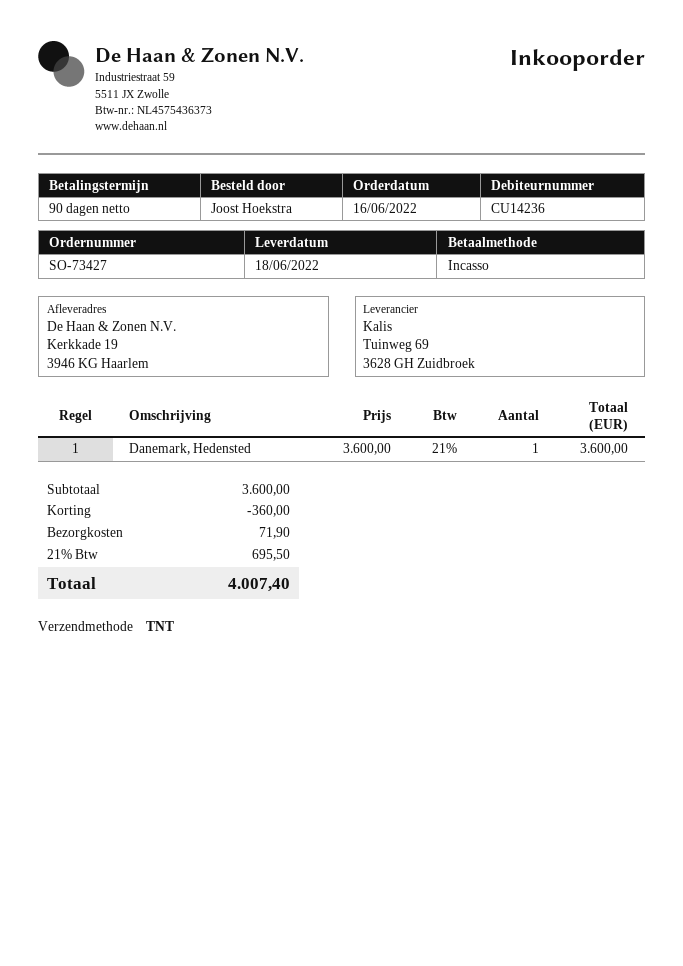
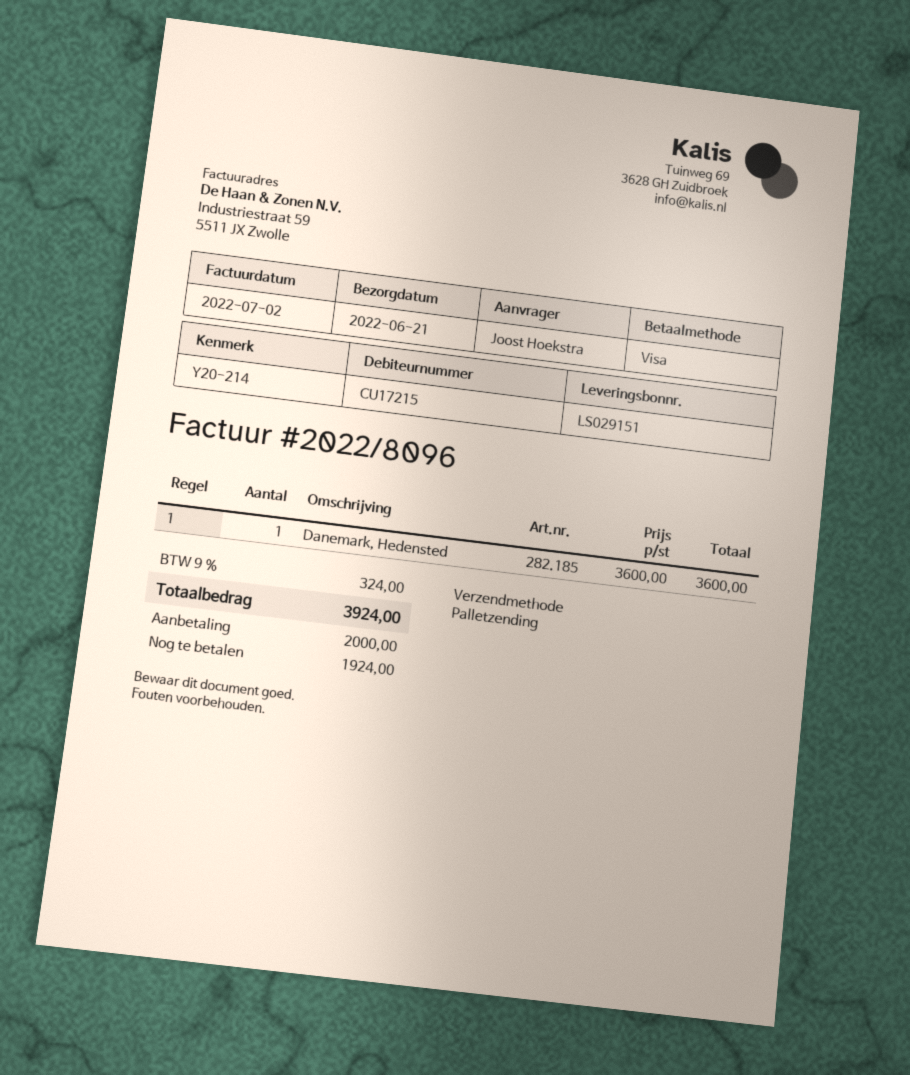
delivery date: 2022-06-18 -> 2022-06-21
customer number: CU14236 -> CU17215
payment method: direct debit -> Visa
shipping method: TNT -> pallet freight
discount: 360.00 -> none
shipping: 71.90 -> none
tax: 21% = 695.50 -> 9% = 324.00
total: 4007.40 -> 3924.00

